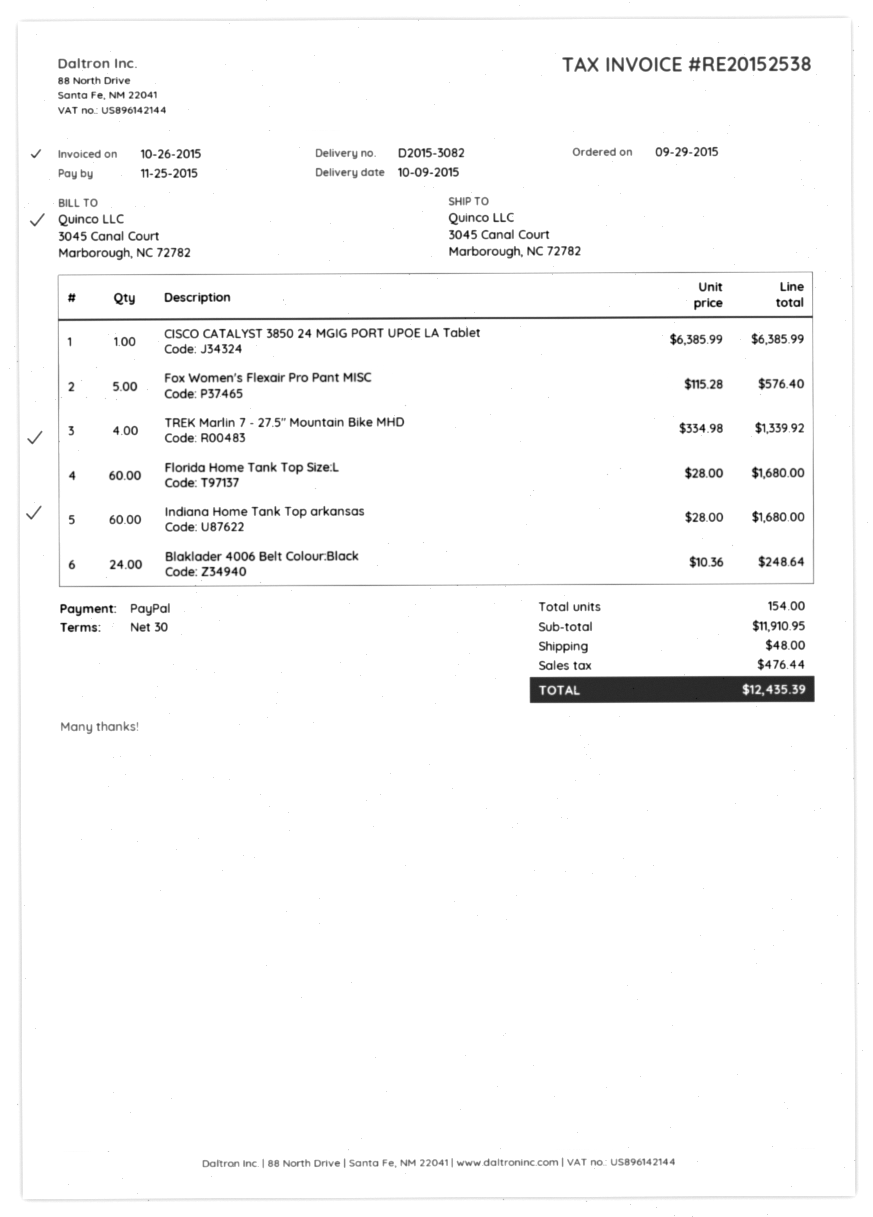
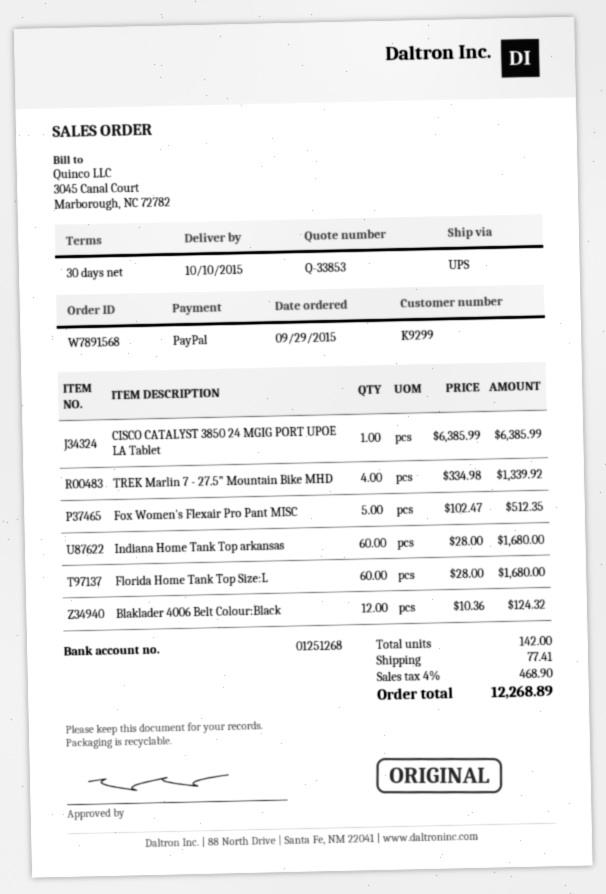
delivery date: 2015-10-09 -> 2015-10-10
Fox Women's Flexair Pro Pant MISC: 5 x 115.28 = 576.40 -> 5 x 102.47 = 512.35
Blaklader 4006 Belt Colour:Black: 24 x 10.36 = 248.64 -> 12 x 10.36 = 124.32
total quantity: 154 -> 142
shipping: 48.00 -> 77.41
tax: 476.44 -> 468.90
total: 12435.39 -> 12268.89

